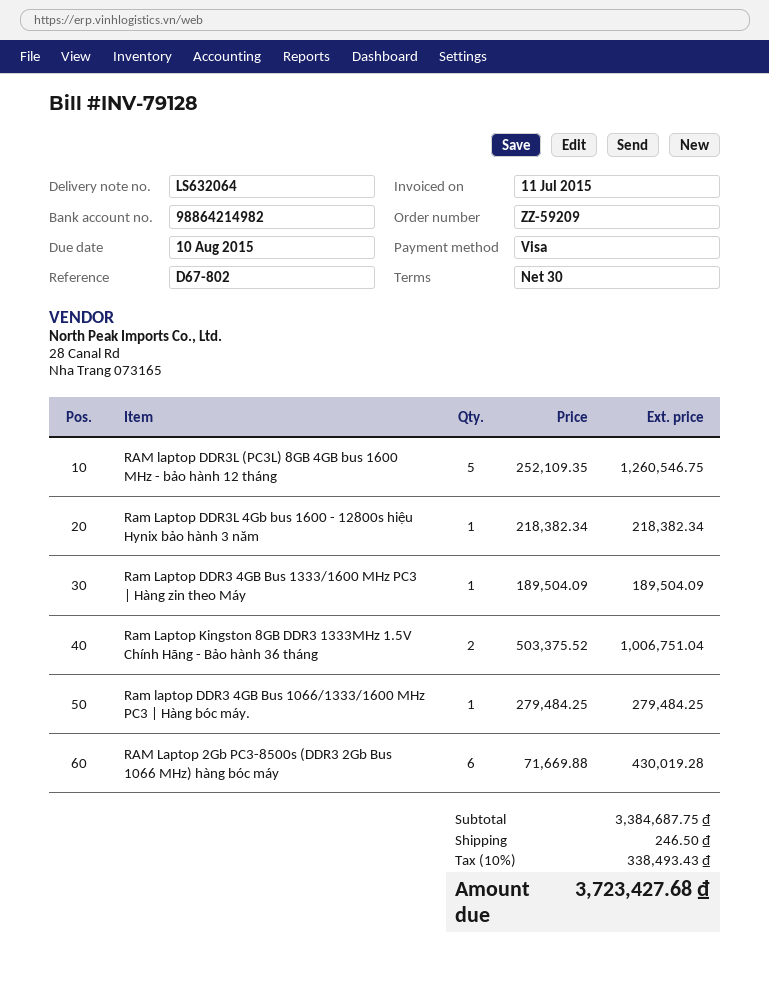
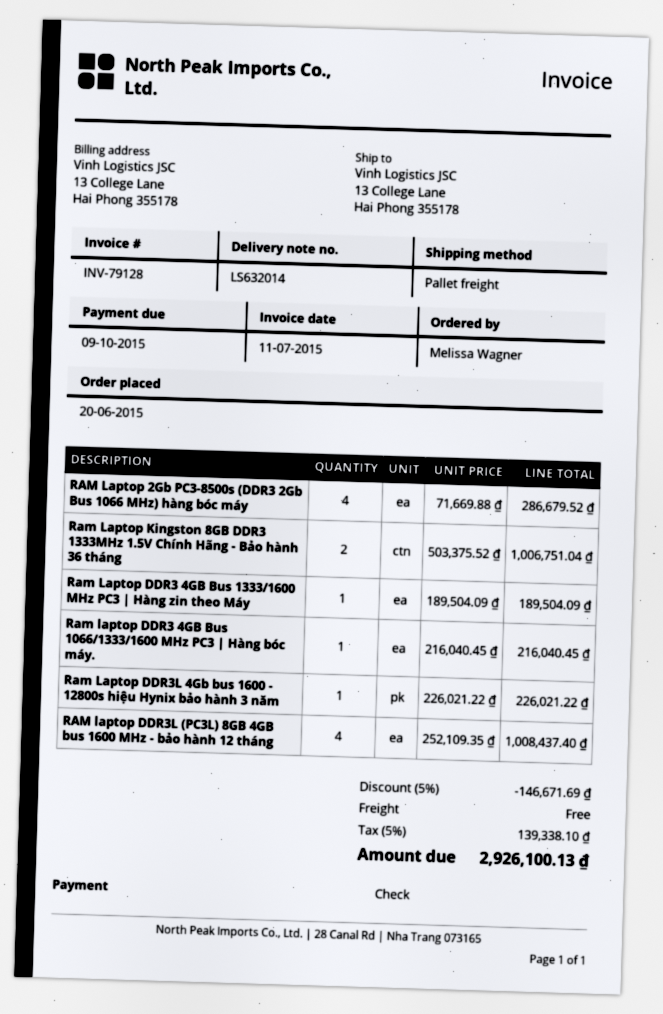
delivery note number: LS632064 -> LS632014
due date: 2015-08-10 -> 2015-10-09
payment method: Visa -> cheque
RAM laptop DDR3L (PC3L) 8GB 4GB bus 1600 MHz - bảo hành 12 tháng: 5 x 252109.35 = 1260546.75 -> 4 x 252109.35 = 1008437.40
Ram Laptop DDR3L 4Gb bus 1600 - 12800s hiệu Hynix bảo hành 3 năm: 1 x 218382.34 = 218382.34 -> 1 x 226021.22 = 226021.22
Ram laptop DDR3 4GB Bus 1066/1333/1600 MHz PC3 | Hàng bóc máy.: 1 x 279484.25 = 279484.25 -> 1 x 216040.45 = 216040.45
RAM Laptop 2Gb PC3-8500s (DDR3 2Gb Bus 1066 MHz) hàng bóc máy: 6 x 71669.88 = 430019.28 -> 4 x 71669.88 = 286679.52
discount: none -> 5% = 146671.69
shipping: 246.50 -> 0.00
tax: 10% = 338493.43 -> 5% = 139338.10
total: 3723427.68 -> 2926100.13

